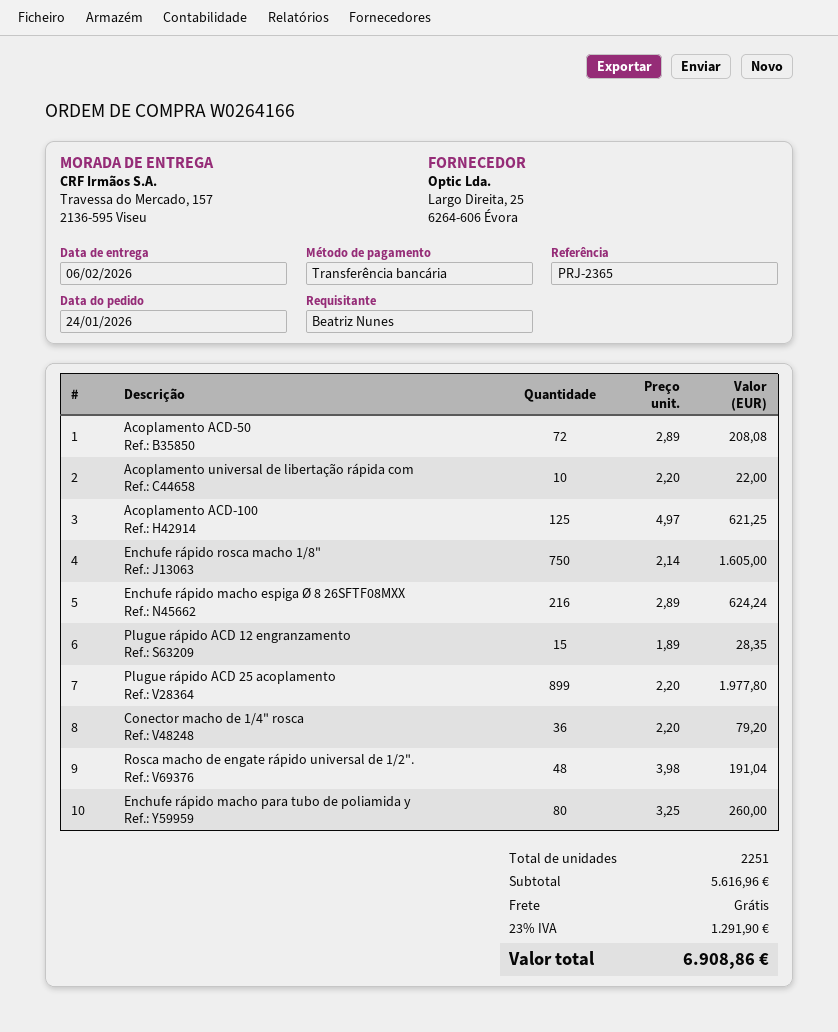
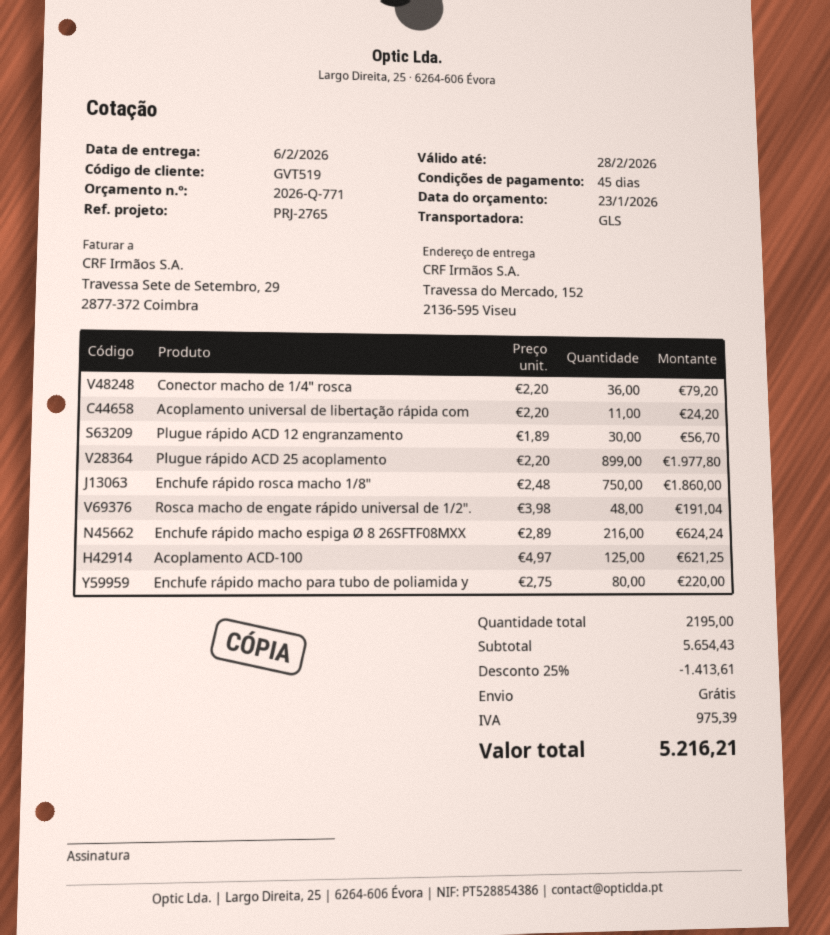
reference: PRJ-2365 -> PRJ-2765
ship to: Travessa do Mercado, 157, 2136-595 Viseu -> Travessa do Mercado, 152, 2136-595 Viseu
Acoplamento ACD-50: 72 x 2.89 = 208.08 -> none
Acoplamento universal de libertação rápida com: 10 x 2.20 = 22.00 -> 11 x 2.20 = 24.20
Enchufe rápido rosca macho 1/8": 750 x 2.14 = 1605.00 -> 750 x 2.48 = 1860.00
Plugue rápido ACD 12 engranzamento: 15 x 1.89 = 28.35 -> 30 x 1.89 = 56.70
Enchufe rápido macho para tubo de poliamida y: 80 x 3.25 = 260.00 -> 80 x 2.75 = 220.00
total quantity: 2251 -> 2195
subtotal: 5616.96 -> 5654.43
discount: none -> 25% = 1413.61
tax: 1291.90 -> 975.39
total: 6908.86 -> 5216.21

